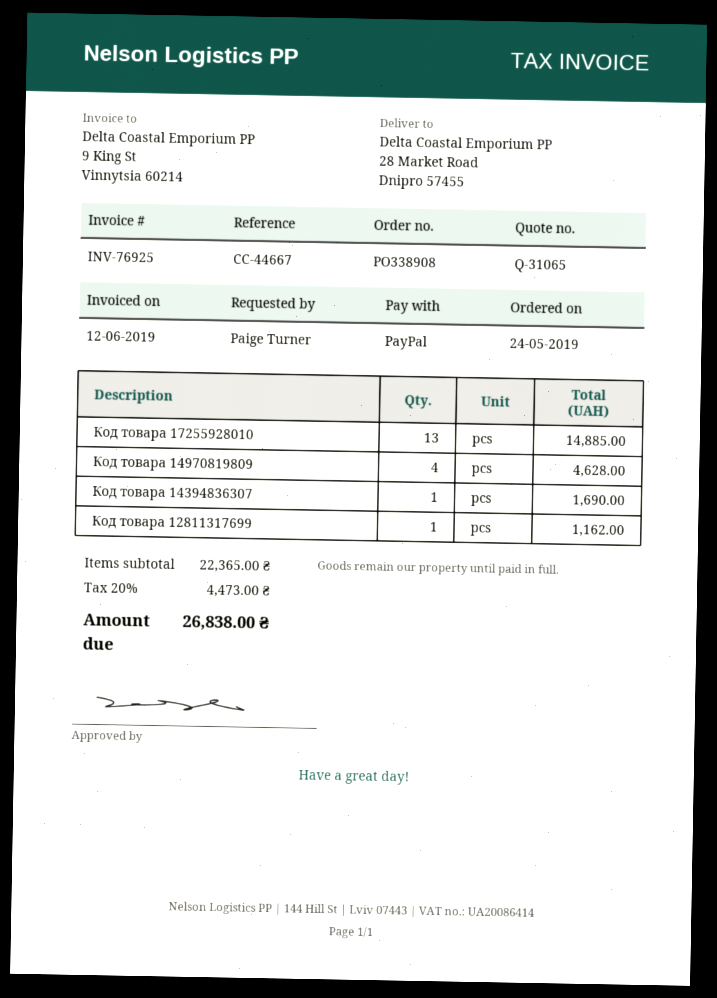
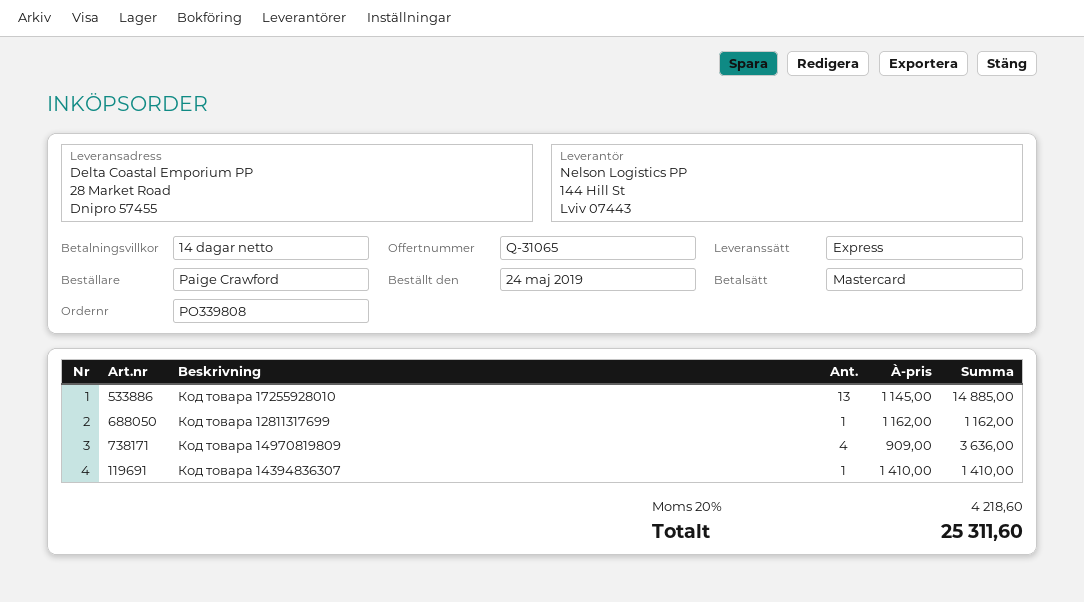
order number: PO338908 -> PO339808
ordered by: Paige Turner -> Paige Crawford
payment method: PayPal -> Mastercard
Код товара 14970819809: 4 for 4628.00 -> 4 for 3636.00
Код товара 14394836307: 1 for 1690.00 -> 1 for 1410.00
tax: 20% = 4473.00 -> 20% = 4218.60
total: 26838.00 -> 25311.60

